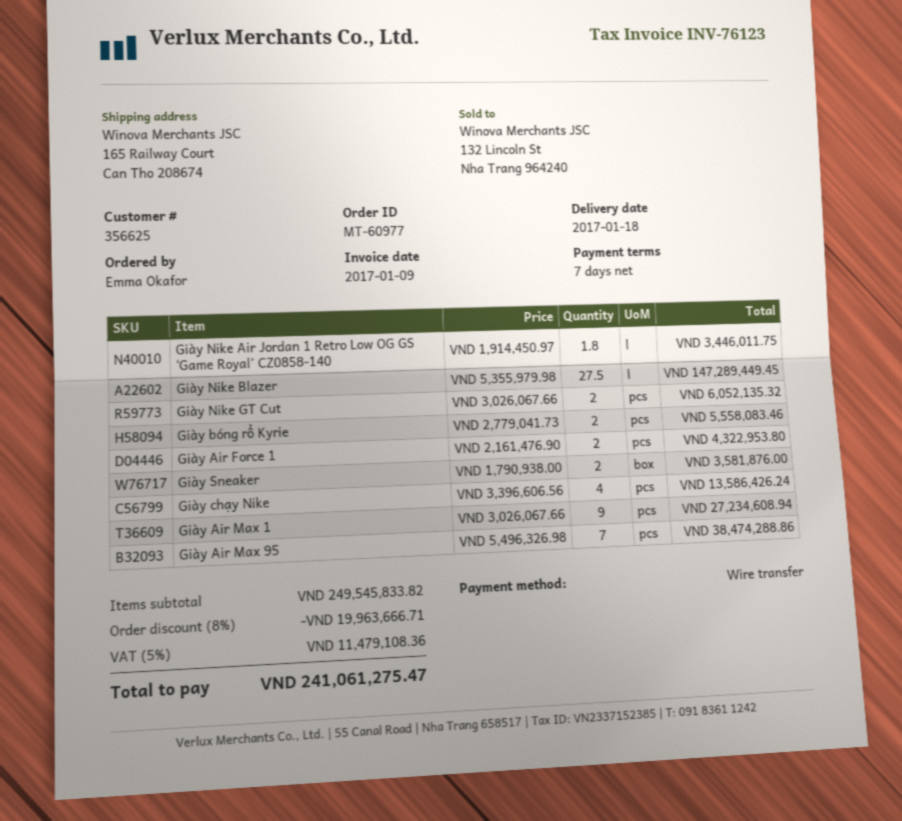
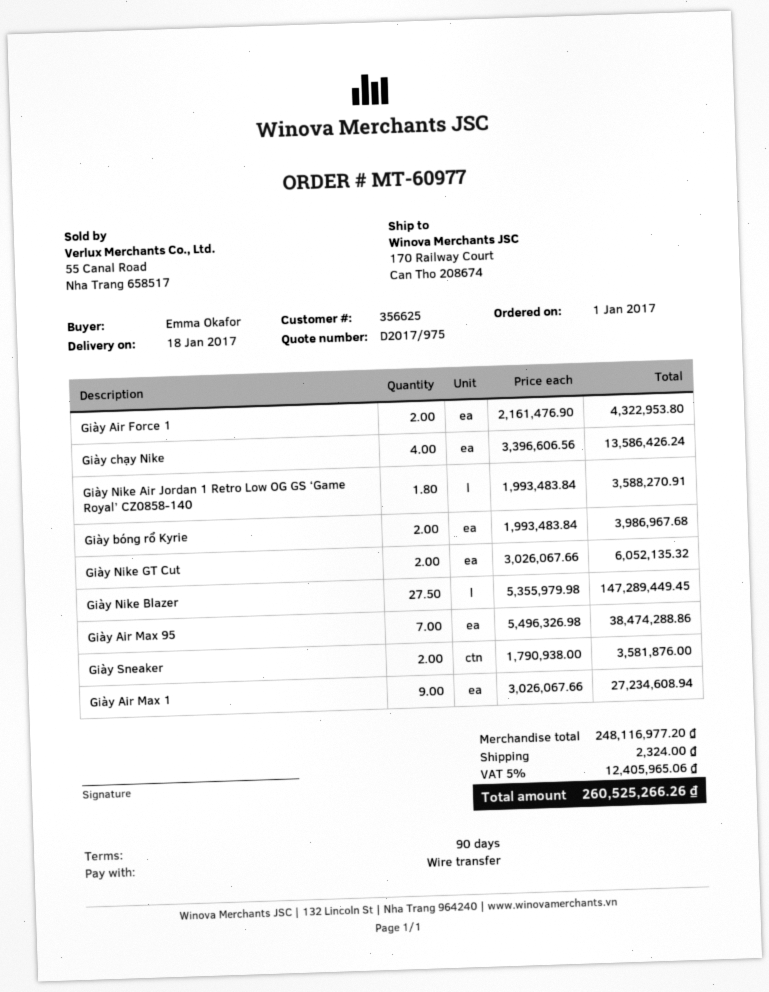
payment terms: 7 days -> 90 days
ship to: 165 Railway Court, Can Tho 208674 -> 170 Railway Court, Can Tho 208674
Giày Nike Air Jordan 1 Retro Low OG GS ‘Game Royal’ CZ0858-140: 1.8 x 1914450.97 = 3446011.75 -> 1.8 x 1993483.84 = 3588270.91
Giày bóng rổ Kyrie: 2 x 2779041.73 = 5558083.46 -> 2 x 1993483.84 = 3986967.68
subtotal: 249545833.82 -> 248116977.20
discount: 8% = 19963666.71 -> none
shipping: none -> 2324.00
tax: 5% = 11479108.36 -> 5% = 12405965.06
total: 241061275.47 -> 260525266.26

